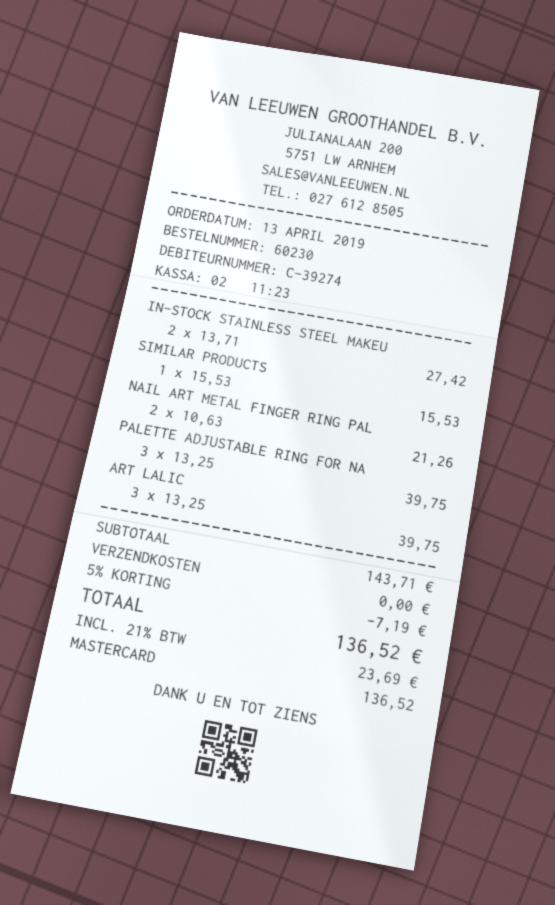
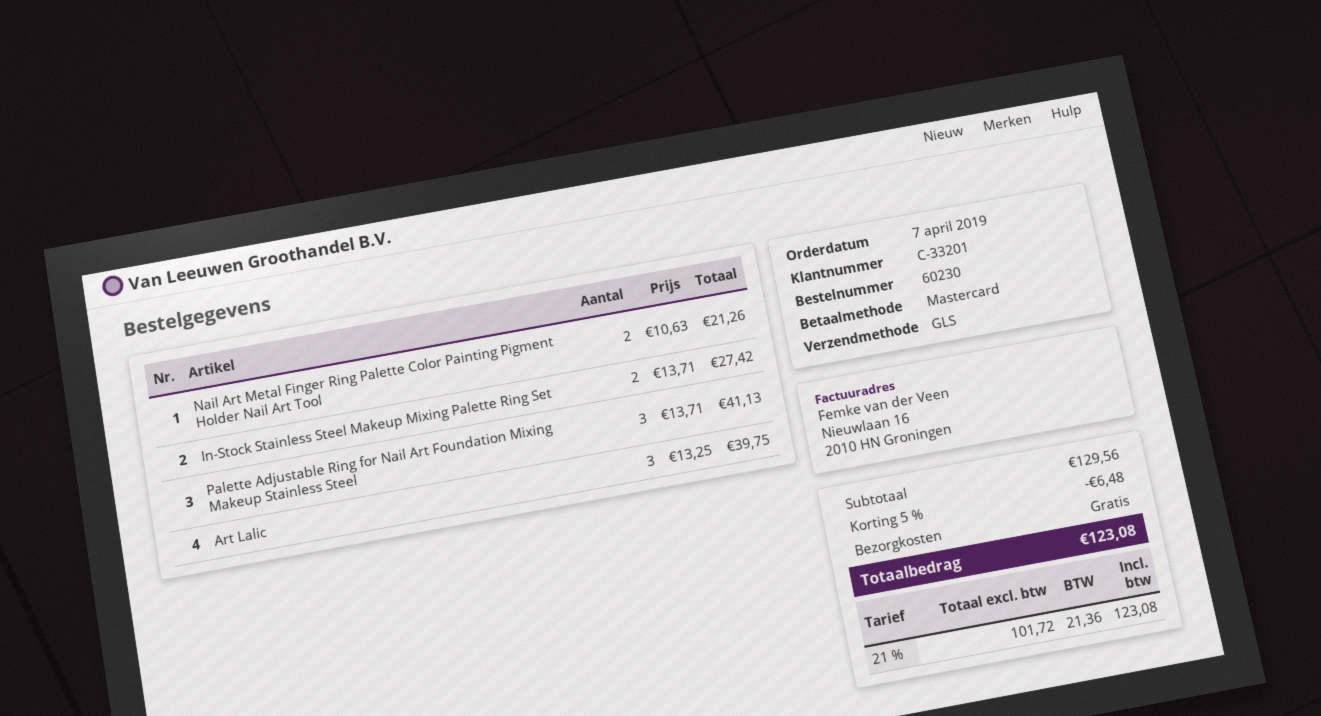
order date: 2019-04-13 -> 2019-04-07
customer number: C-39274 -> C-33201
SIMILAR PRODUCTS: 1 x 15.53 = 15.53 -> none
PALETTE ADJUSTABLE RING FOR NA: 3 x 13.25 = 39.75 -> 3 x 13.71 = 41.13
subtotal: 143.71 -> 129.56
discount: 5% = 7.19 -> 5% = 6.48
tax: 21% = 23.69 -> 21% = 21.36
total: 136.52 -> 123.08

